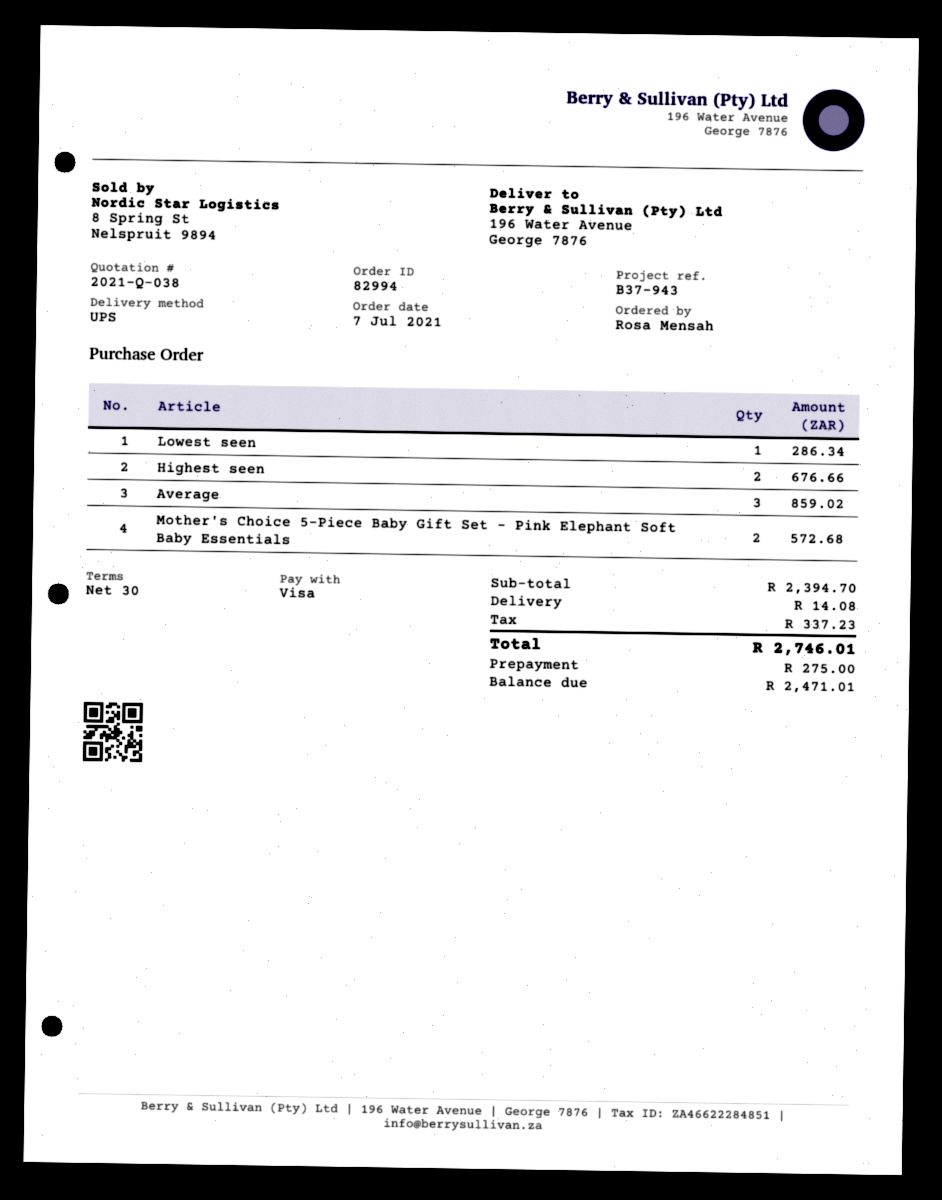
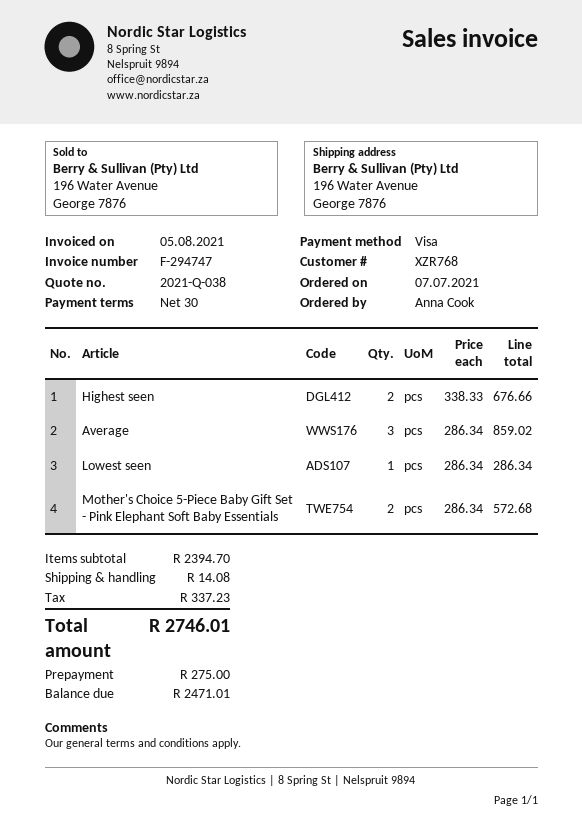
ordered by: Rosa Mensah -> Anna Cook

